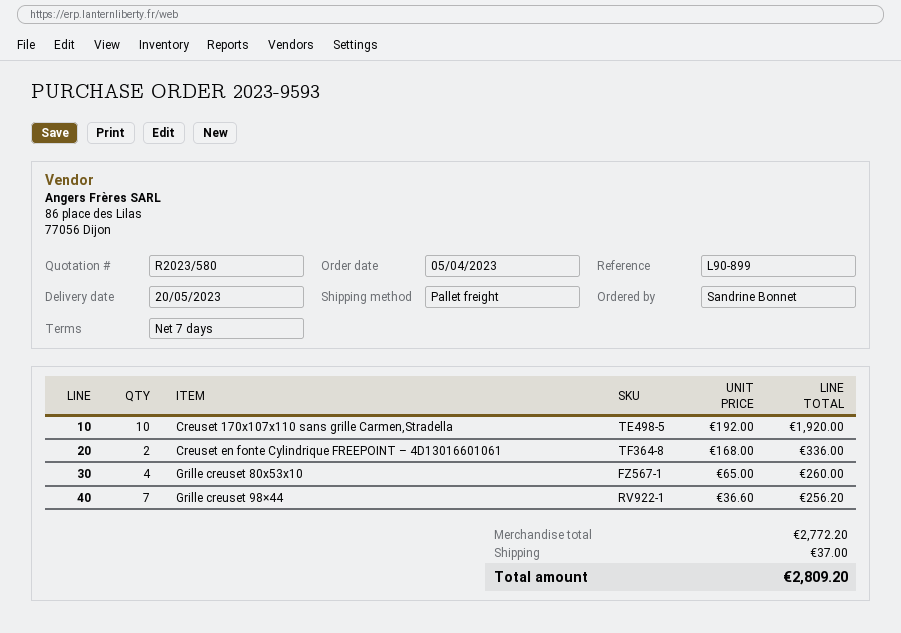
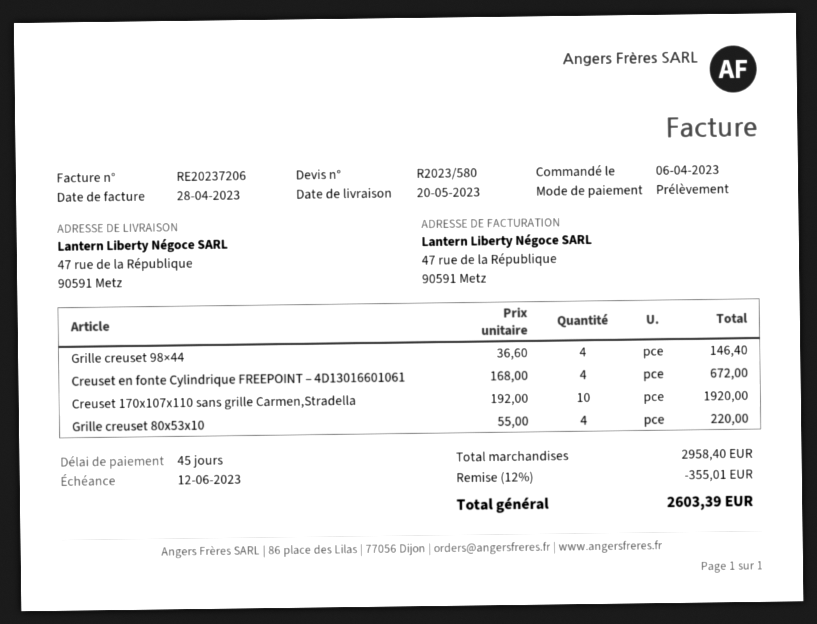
order date: 2023-04-05 -> 2023-04-06
payment terms: 7 days -> 45 days
Creuset en fonte Cylindrique FREEPOINT – 4D13016601061: 2 x 168.00 = 336.00 -> 4 x 168.00 = 672.00
Grille creuset 80x53x10: 4 x 65.00 = 260.00 -> 4 x 55.00 = 220.00
Grille creuset 98×44: 7 x 36.60 = 256.20 -> 4 x 36.60 = 146.40
subtotal: 2772.20 -> 2958.40
discount: none -> 12% = 355.01
shipping: 37.00 -> none
total: 2809.20 -> 2603.39

